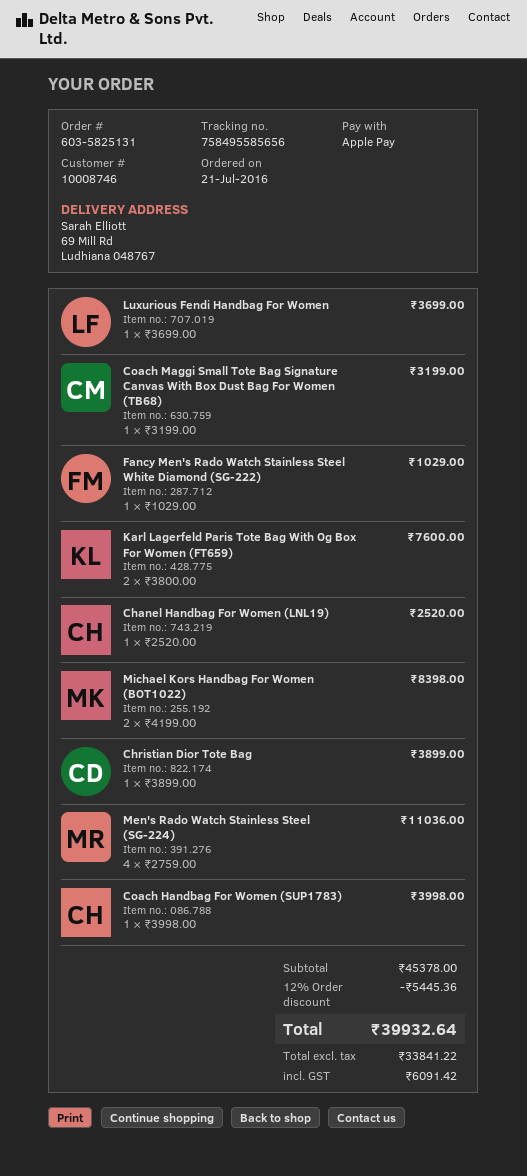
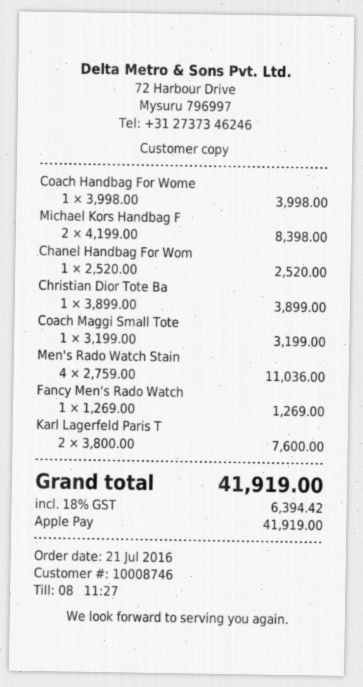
Luxurious Fendi Handbag For Women: 1 x 3699.00 = 3699.00 -> none
Fancy Men's Rado Watch Stainless Steel White Diamond (SG-222): 1 x 1029.00 = 1029.00 -> 1 x 1269.00 = 1269.00
discount: 12% = 5445.36 -> none
tax: 6091.42 -> 6394.42
total: 39932.64 -> 41919.00

